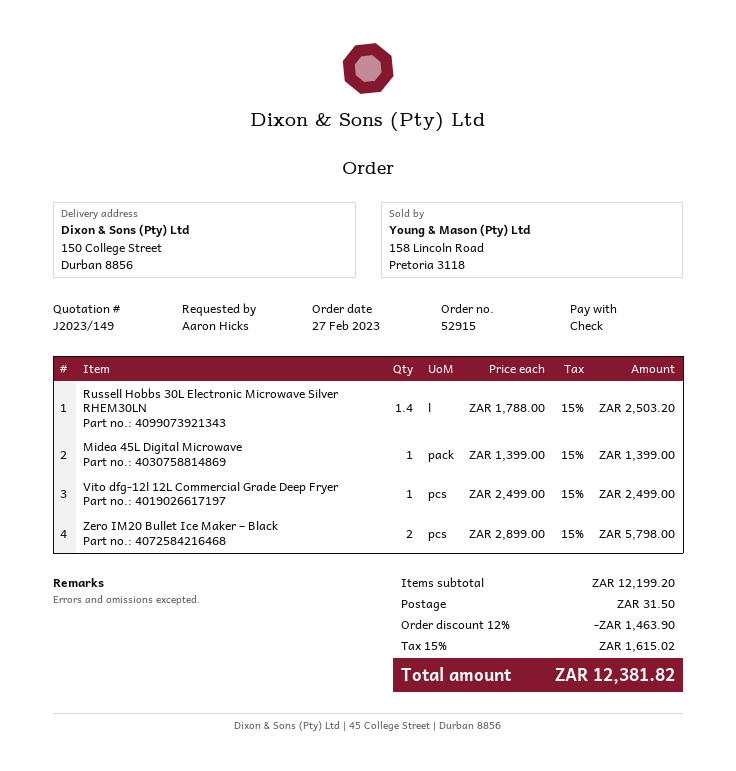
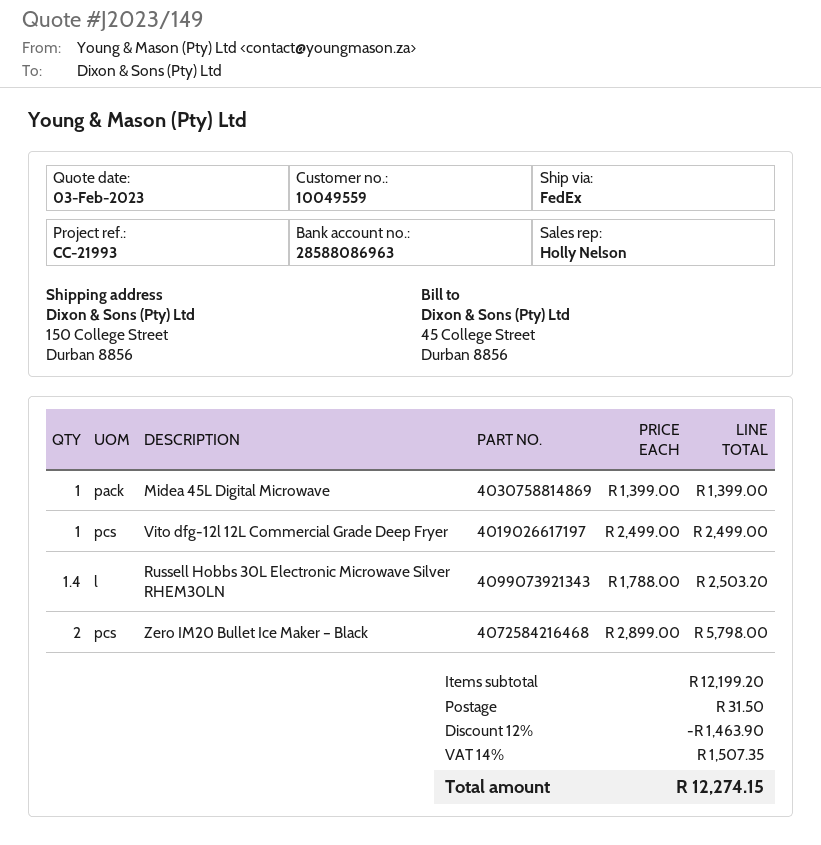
tax: 15% = 1615.02 -> 14% = 1507.35
total: 12381.82 -> 12274.15

